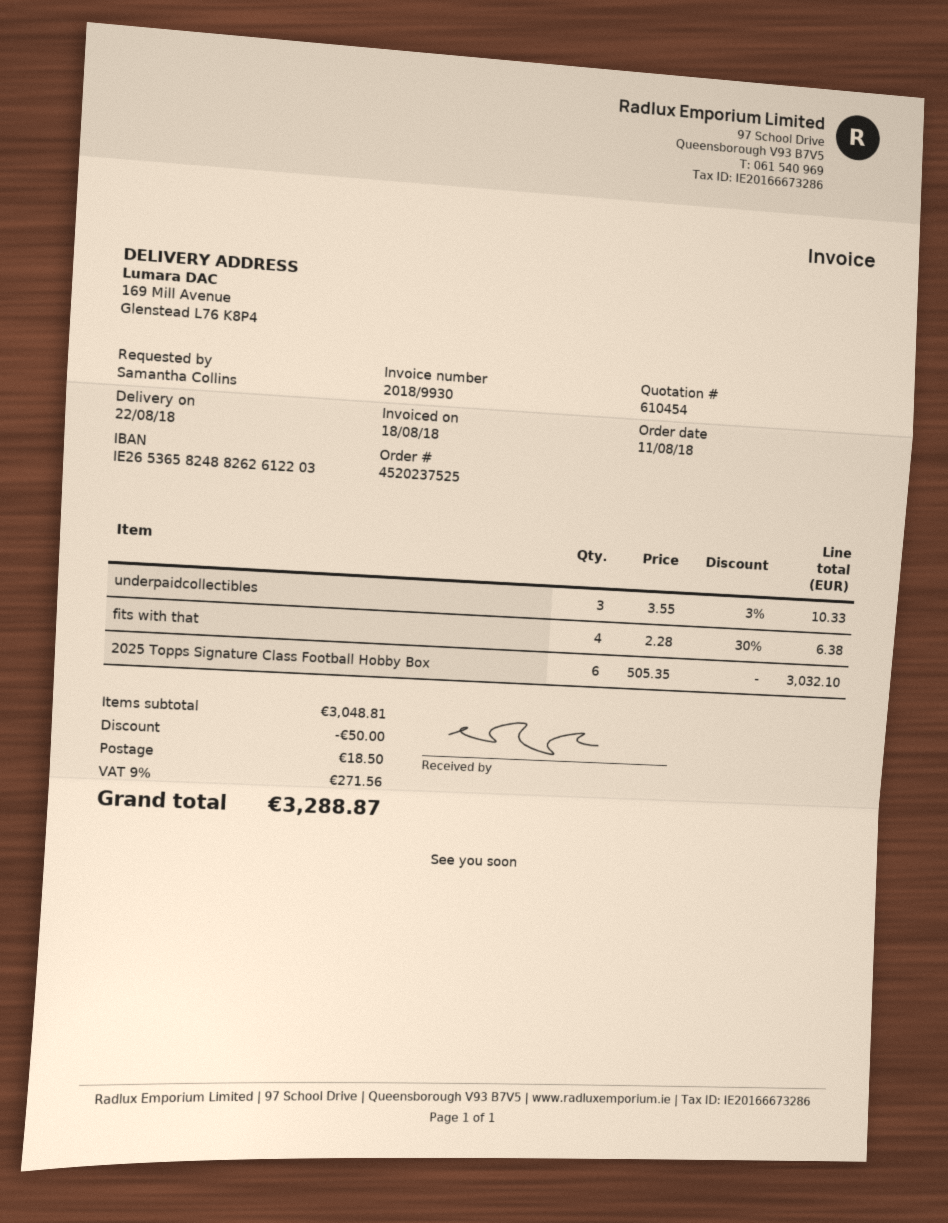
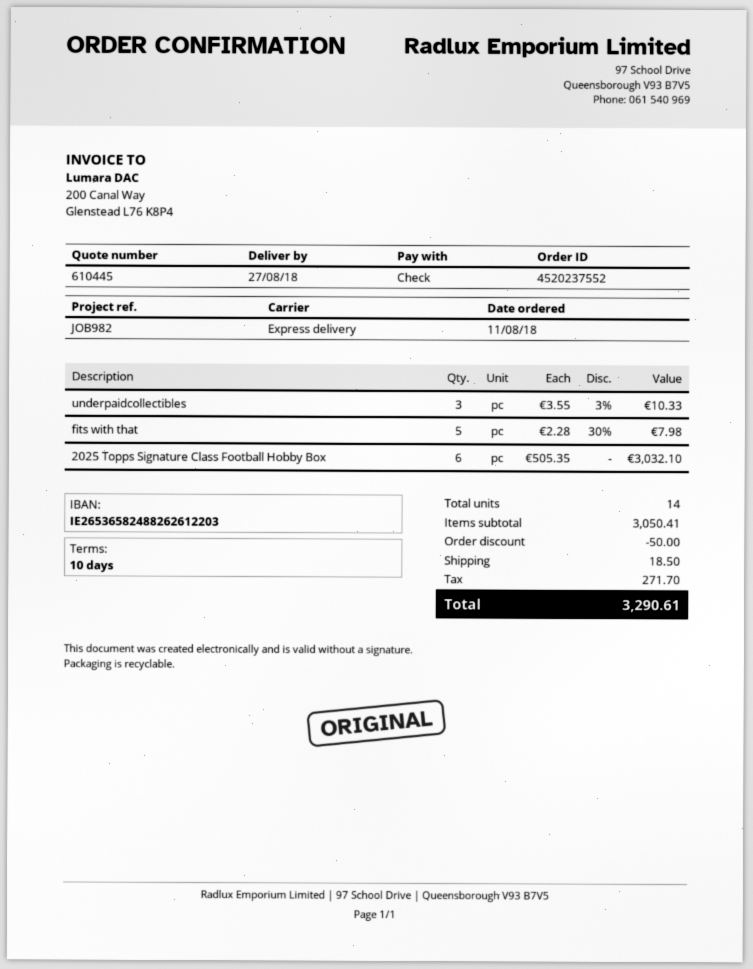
quote number: 610454 -> 610445
order number: 4520237525 -> 4520237552
delivery date: 2018-08-22 -> 2018-08-27
fits with that: 4 x 2.28 - 30% = 6.38 -> 5 x 2.28 - 30% = 7.98
subtotal: 3048.81 -> 3050.41
tax: 271.56 -> 271.70
total: 3288.87 -> 3290.61

